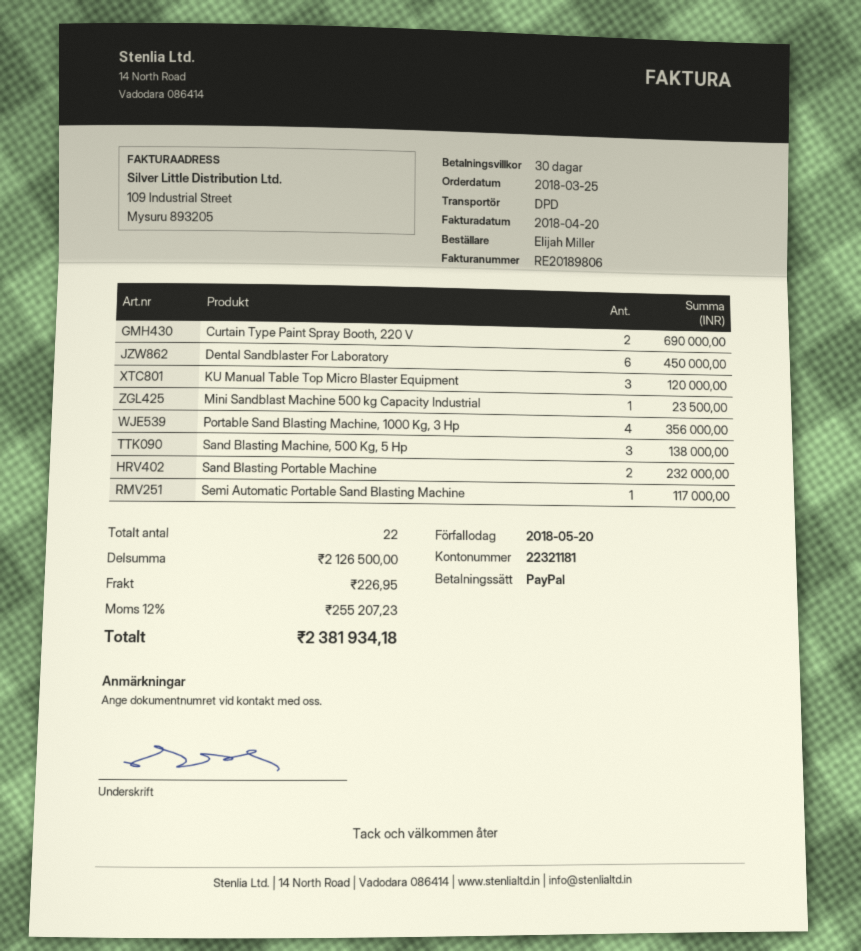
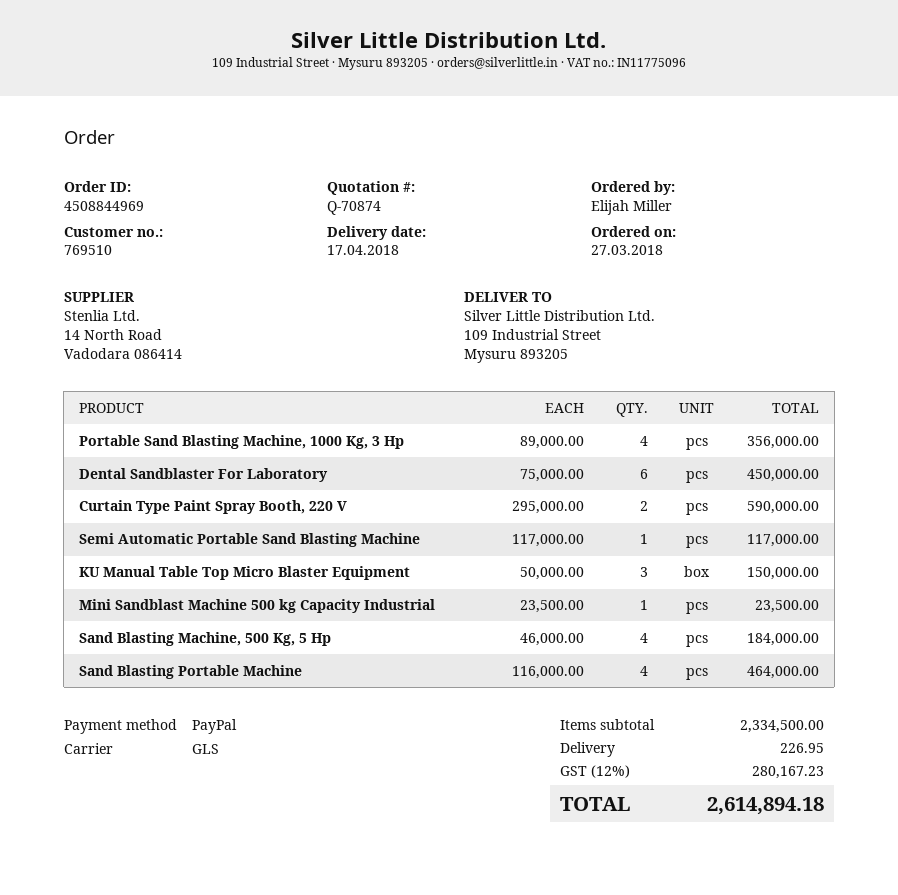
order date: 2018-03-25 -> 2018-03-27
shipping method: DPD -> GLS
Curtain Type Paint Spray Booth, 220 V: 2 for 690000.00 -> 2 for 590000.00
KU Manual Table Top Micro Blaster Equipment: 3 for 120000.00 -> 3 for 150000.00
Sand Blasting Machine, 500 Kg, 5 Hp: 3 for 138000.00 -> 4 for 184000.00
Sand Blasting Portable Machine: 2 for 232000.00 -> 4 for 464000.00
subtotal: 2126500.00 -> 2334500.00
tax: 12% = 255207.23 -> 12% = 280167.23
total: 2381934.18 -> 2614894.18

